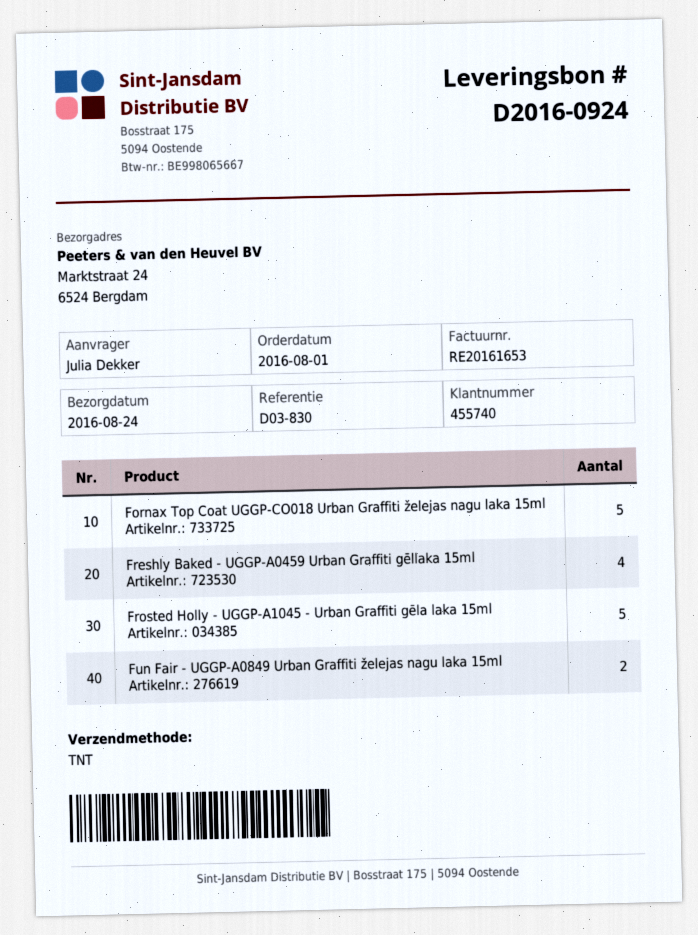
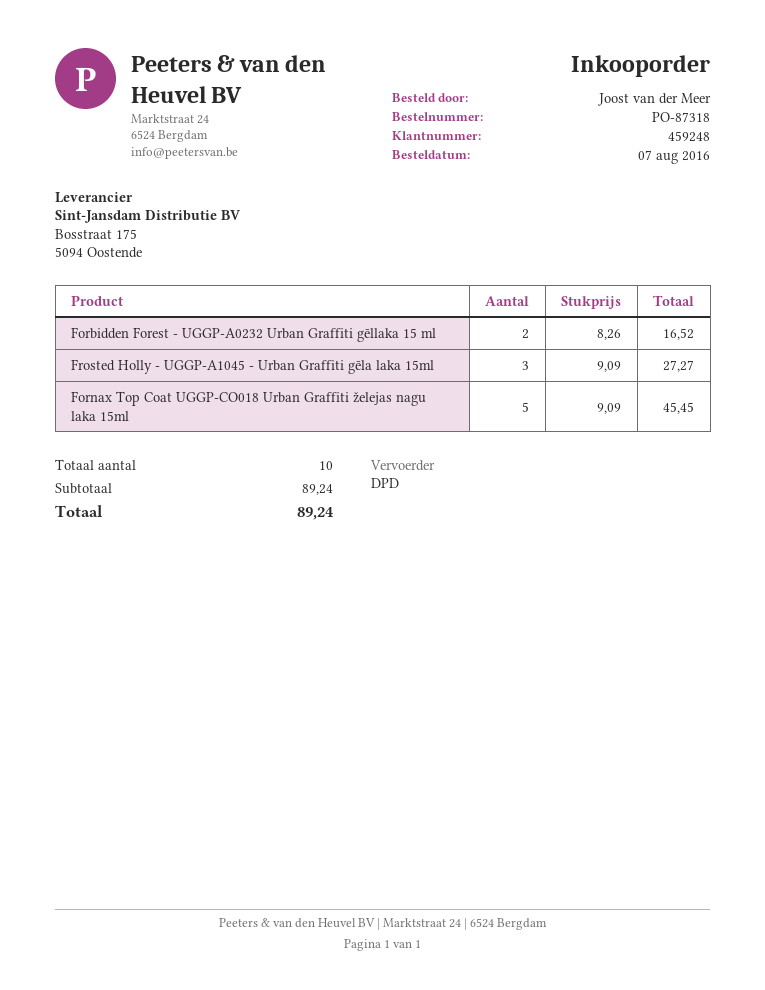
order date: 2016-08-01 -> 2016-08-07
customer number: 455740 -> 459248
ordered by: Julia Dekker -> Joost van der Meer
shipping method: TNT -> DPD
Freshly Baked - UGGP-A0459 Urban Graffiti gēllaka 15ml: 4 -> none
Frosted Holly - UGGP-A1045 - Urban Graffiti gēla laka 15ml: 5 -> 3
Fun Fair - UGGP-A0849 Urban Graffiti želejas nagu laka 15ml: 2 -> none
Forbidden Forest - UGGP-A0232 Urban Graffiti gēllaka 15 ml: none -> 2

